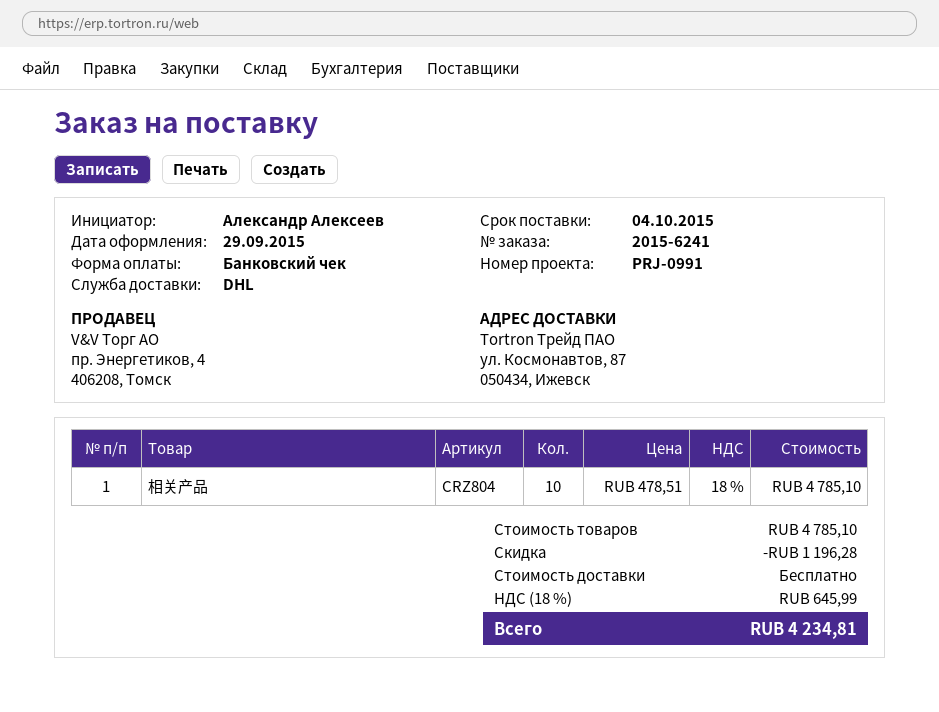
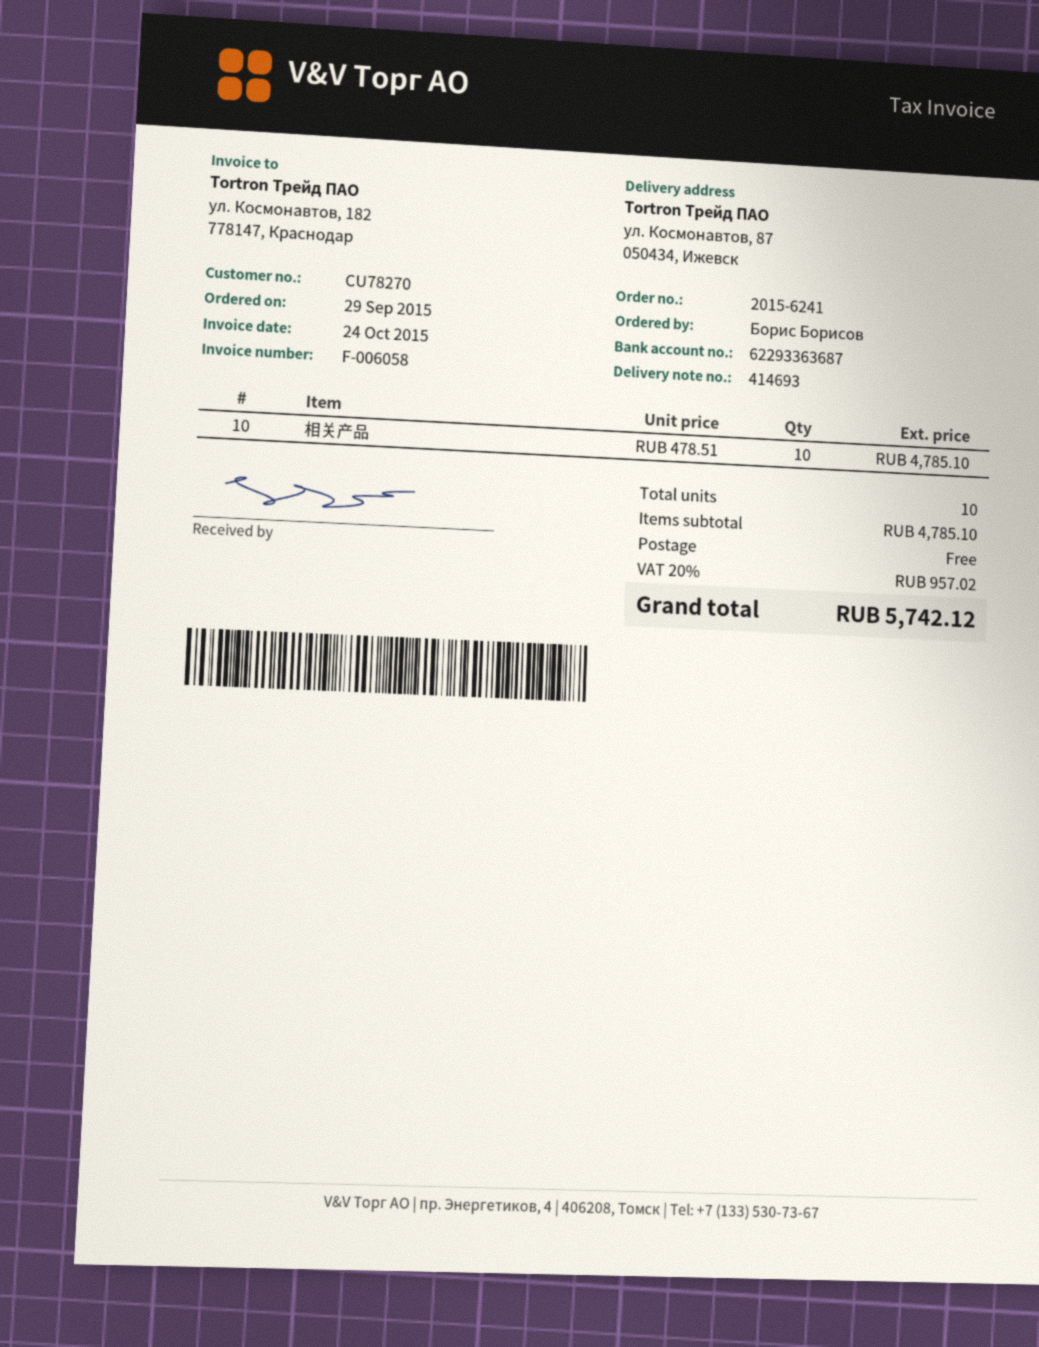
ordered by: Александр Алексеев -> Борис Борисов
discount: 1196.28 -> none
tax: 18% = 645.99 -> 20% = 957.02
total: 4234.81 -> 5742.12

